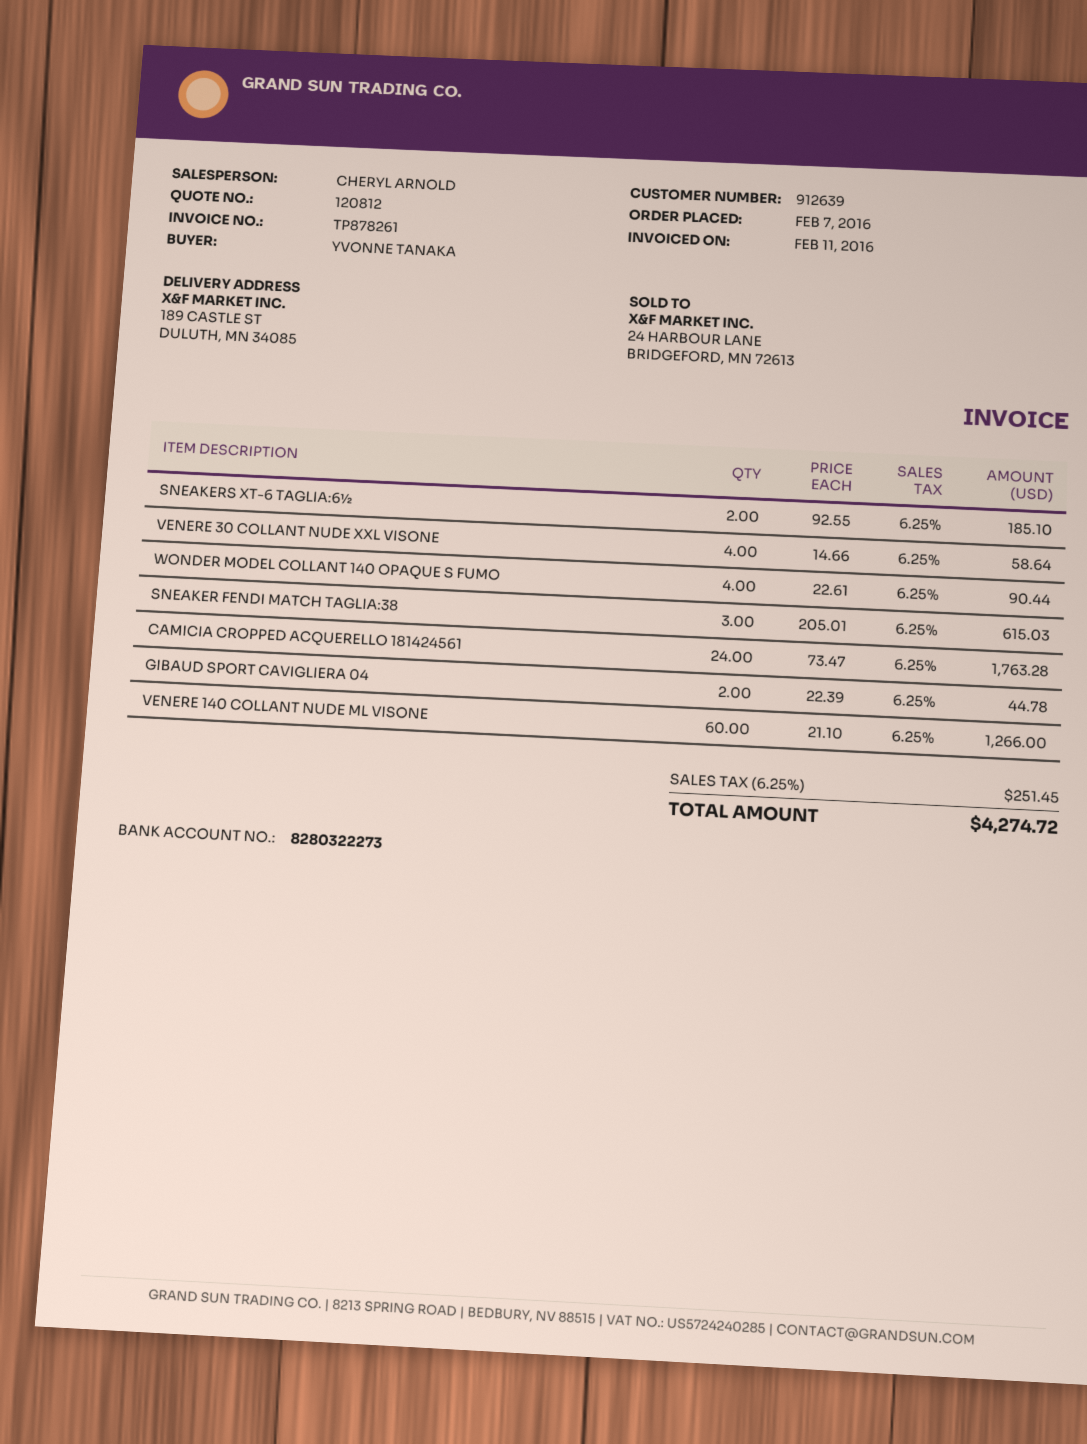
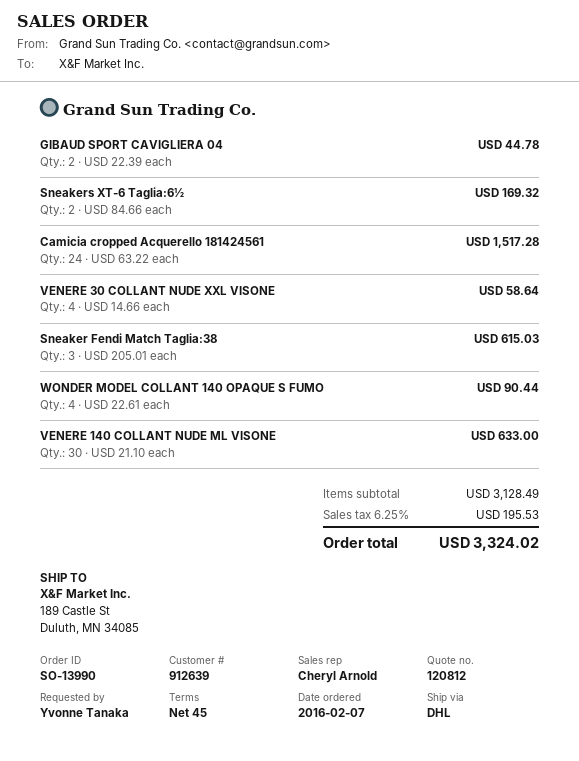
SNEAKERS XT-6 TAGLIA:6½: 2 x 92.55 = 185.10 -> 2 x 84.66 = 169.32
CAMICIA CROPPED ACQUERELLO 181424561: 24 x 73.47 = 1763.28 -> 24 x 63.22 = 1517.28
VENERE 140 COLLANT NUDE ML VISONE: 60 x 21.10 = 1266.00 -> 30 x 21.10 = 633.00
tax: 6.25% = 251.45 -> 6.25% = 195.53
total: 4274.72 -> 3324.02

